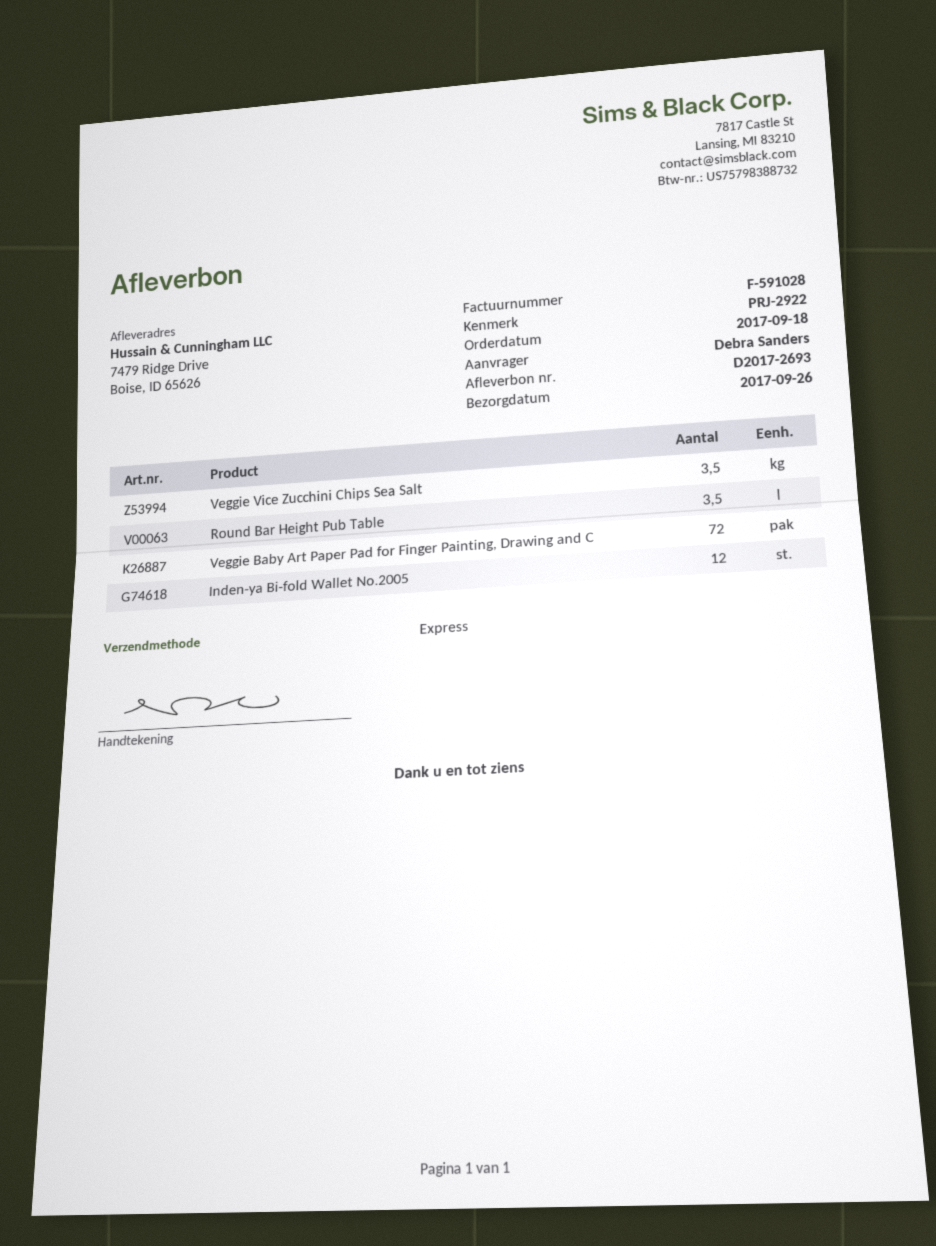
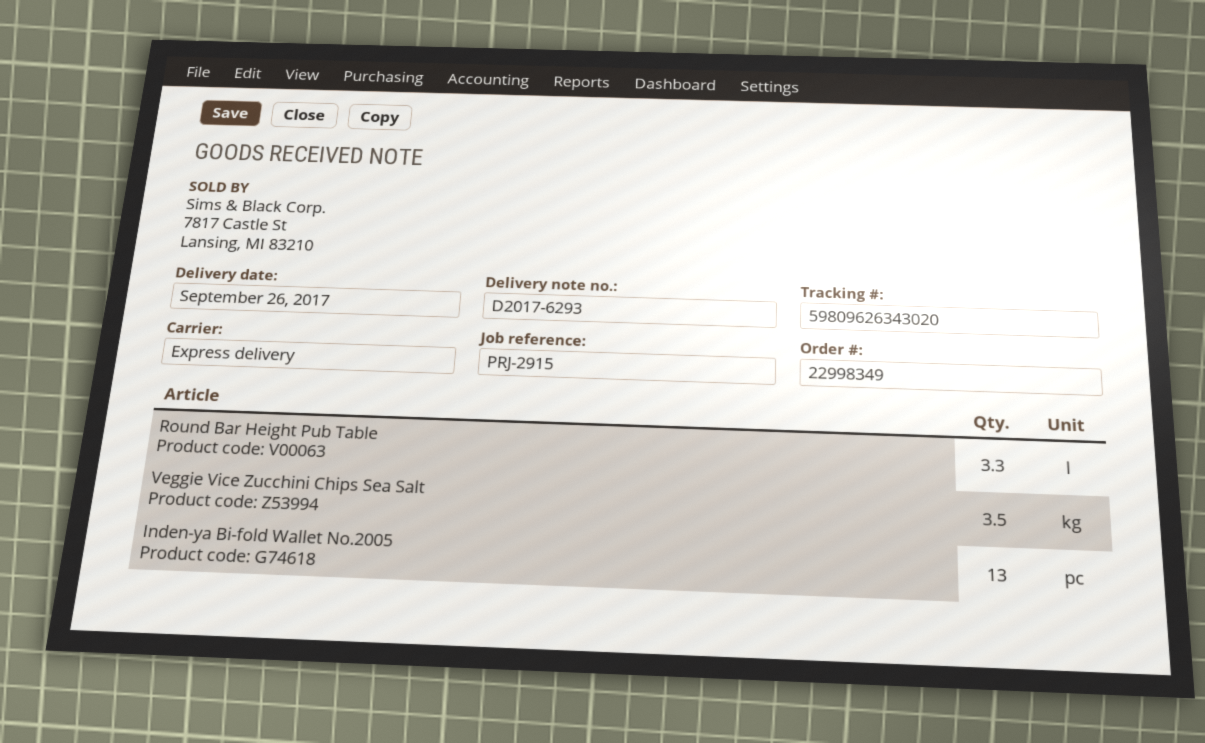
delivery note number: D2017-2693 -> D2017-6293
reference: PRJ-2922 -> PRJ-2915
Round Bar Height Pub Table: 3.5 -> 3.3
Veggie Baby Art Paper Pad for Finger Painting, Drawing and C: 72 -> none
Inden-ya Bi-fold Wallet No.2005: 12 -> 13

